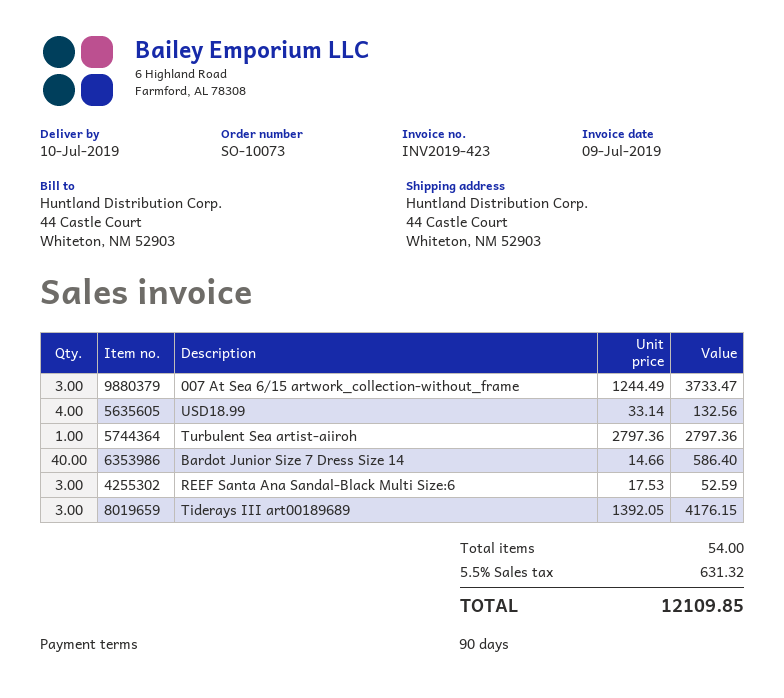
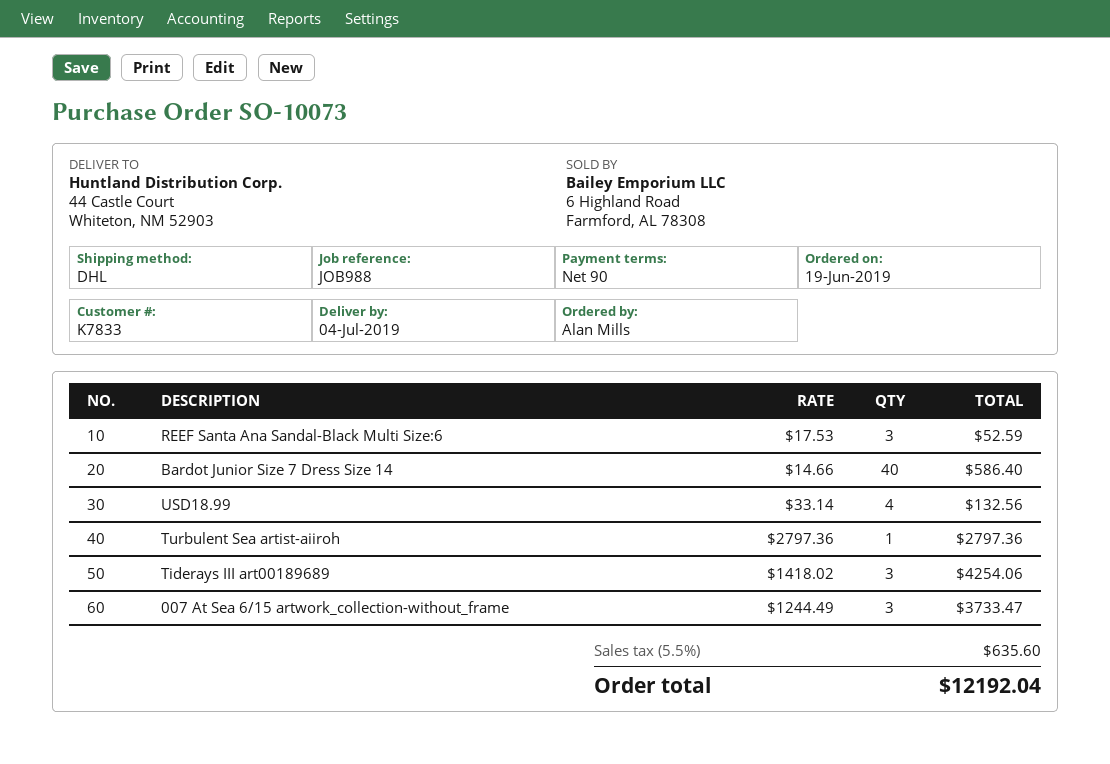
delivery date: 2019-07-10 -> 2019-07-04
Tiderays III art00189689: 3 x 1392.05 = 4176.15 -> 3 x 1418.02 = 4254.06
tax: 5.5% = 631.32 -> 5.5% = 635.60
total: 12109.85 -> 12192.04

